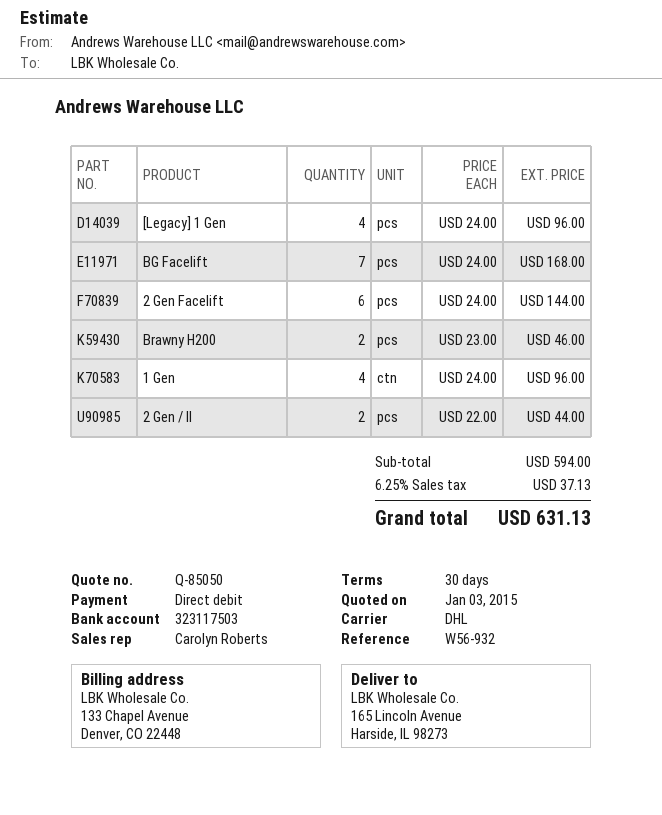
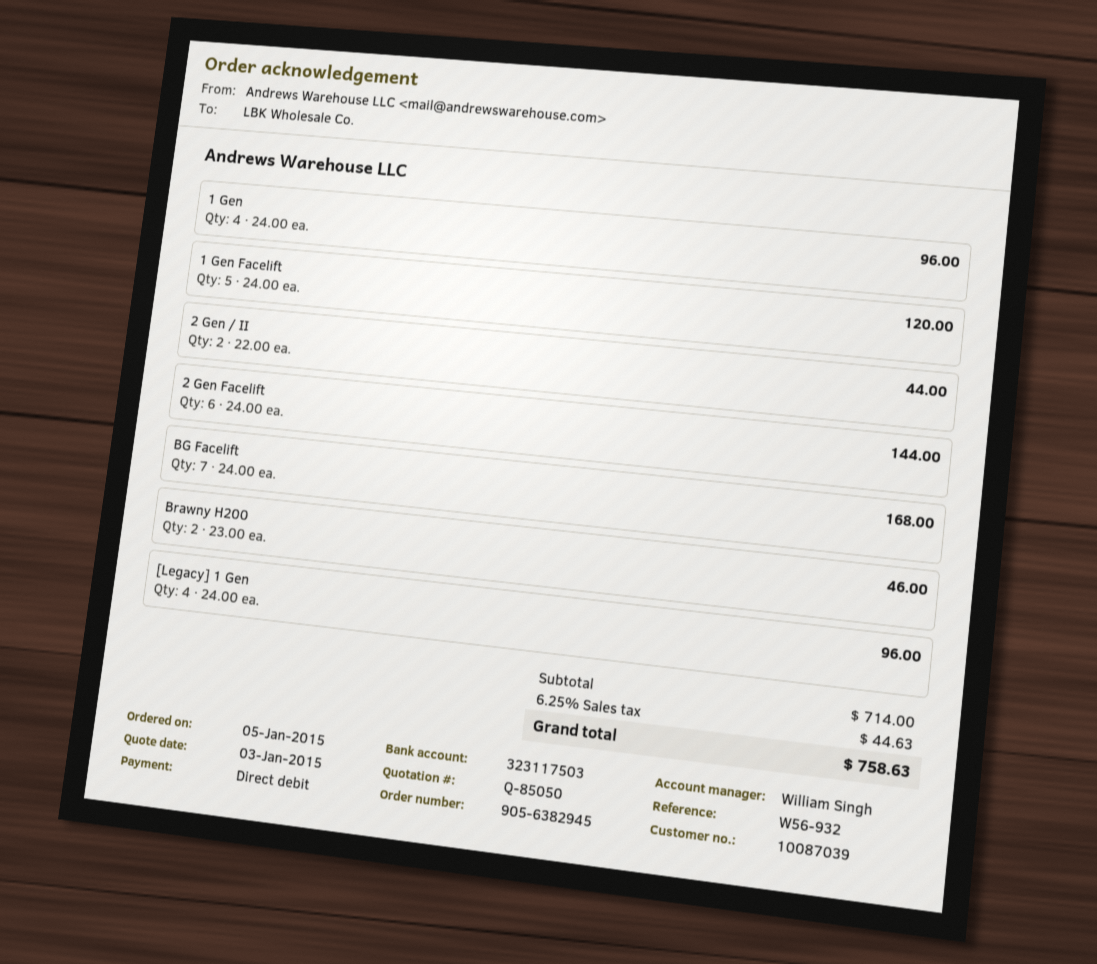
sales rep: Carolyn Roberts -> William Singh
1 Gen Facelift: none -> 5 x 24.00 = 120.00
subtotal: 594.00 -> 714.00
tax: 6.25% = 37.13 -> 6.25% = 44.63
total: 631.13 -> 758.63

